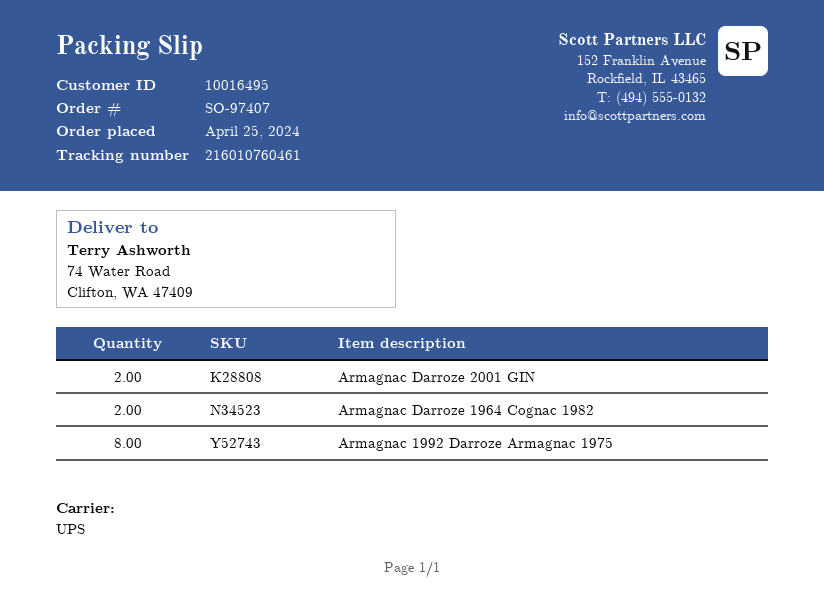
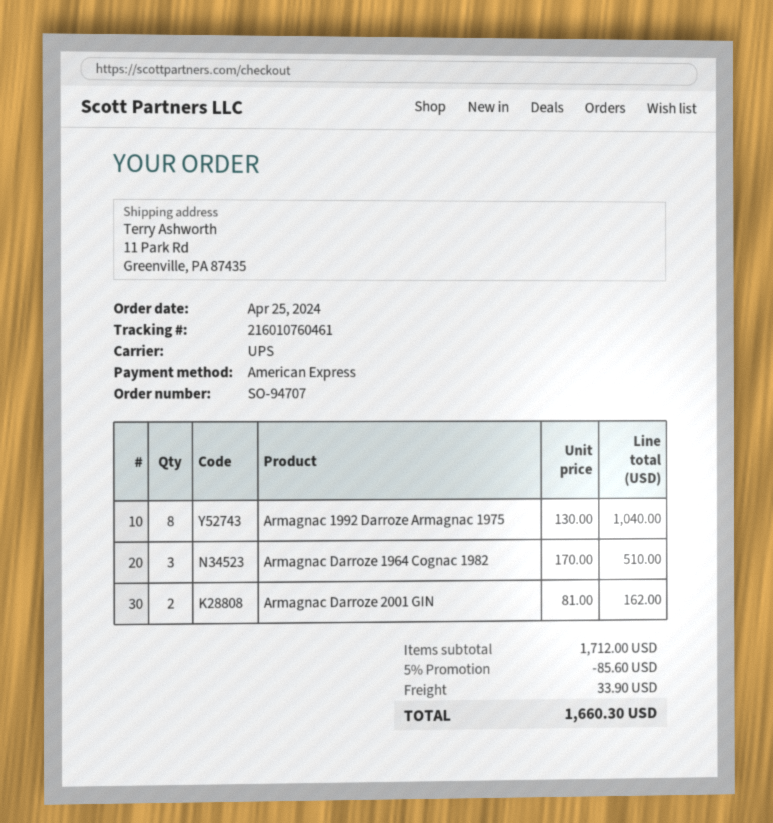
order number: SO-97407 -> SO-94707
ship to: 74 Water Road, Clifton, WA 47409 -> 11 Park Rd, Greenville, PA 87435
Armagnac Darroze 1964 Cognac 1982: 2 -> 3

